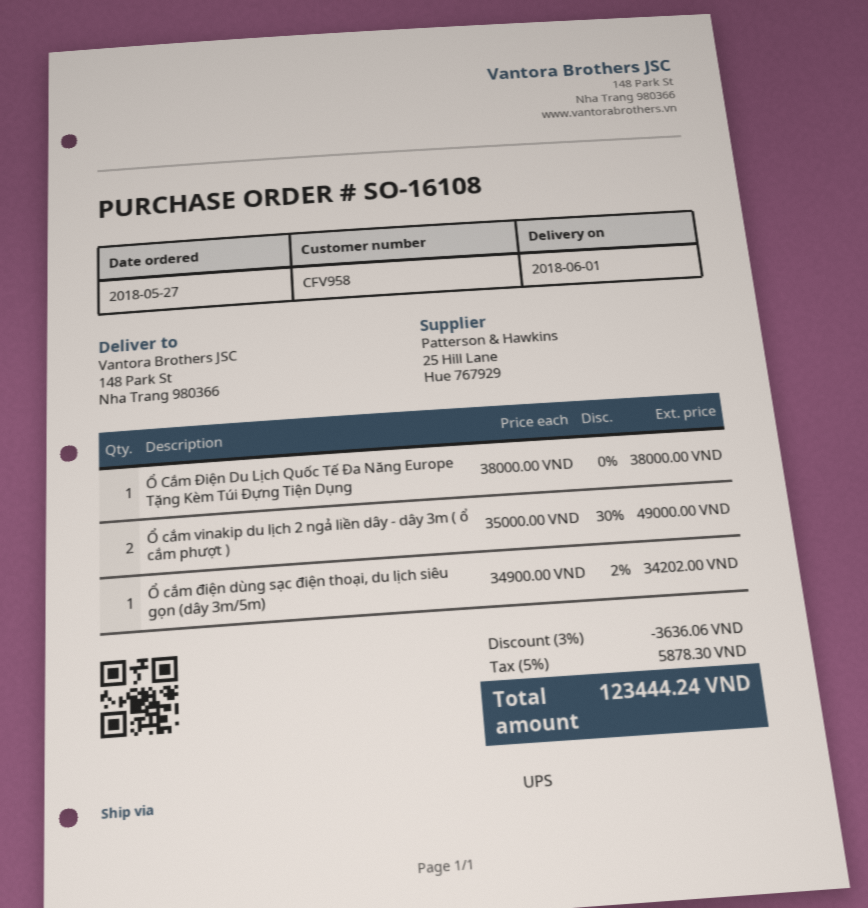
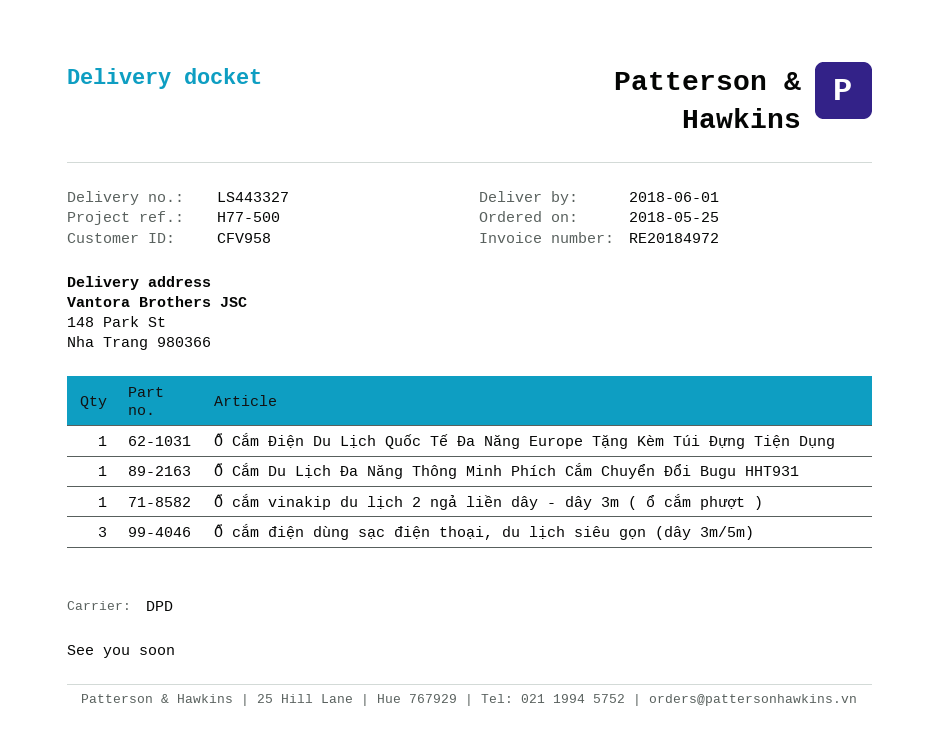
order date: 2018-05-27 -> 2018-05-25
shipping method: UPS -> DPD
Ổ cắm vinakip du lịch 2 ngả liền dây - dây 3m ( ổ cắm phượt ): 2 -> 1
Ổ cắm điện dùng sạc điện thoại, du lịch siêu gọn (dây 3m/5m): 1 -> 3
Ổ Cắm Du Lịch Đa Năng Thông Minh Phích Cắm Chuyển Đổi Bugu HHT931: none -> 1

